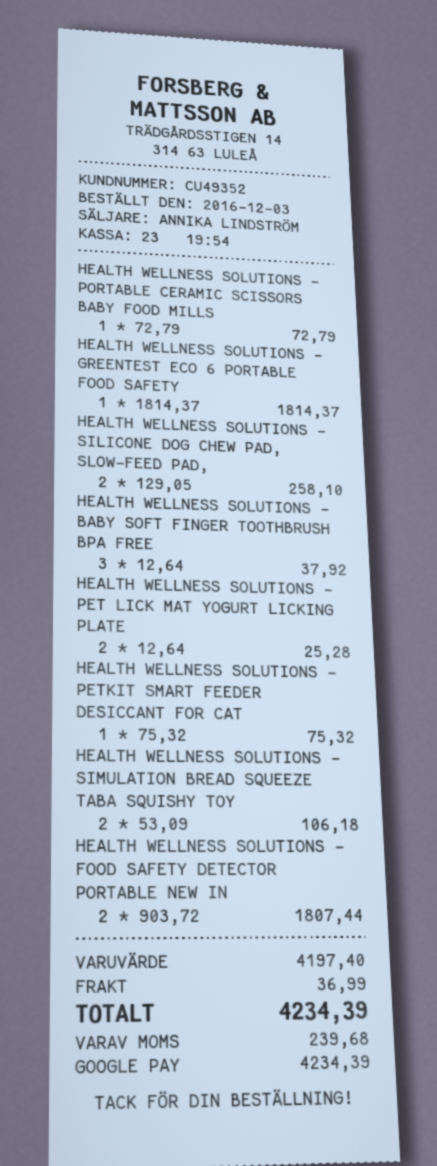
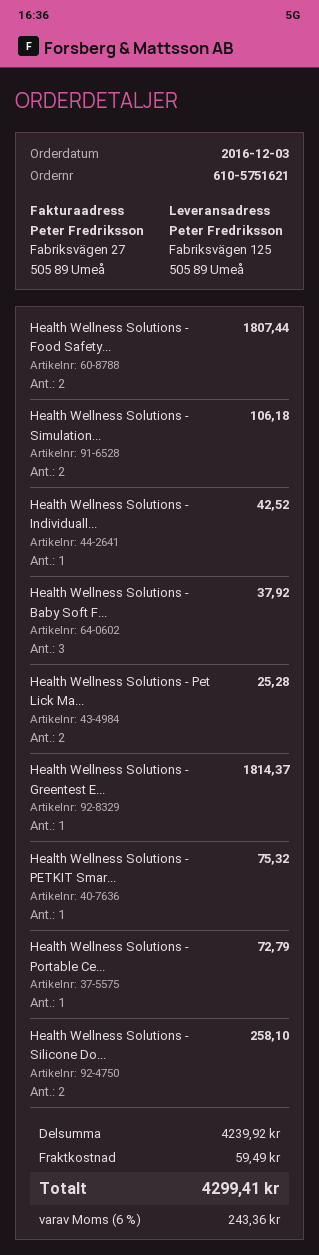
Health Wellness Solutions - Individuall...: none -> 1 for 42.52
subtotal: 4197.40 -> 4239.92
shipping: 36.99 -> 59.49
tax: 239.68 -> 243.36
total: 4234.39 -> 4299.41

